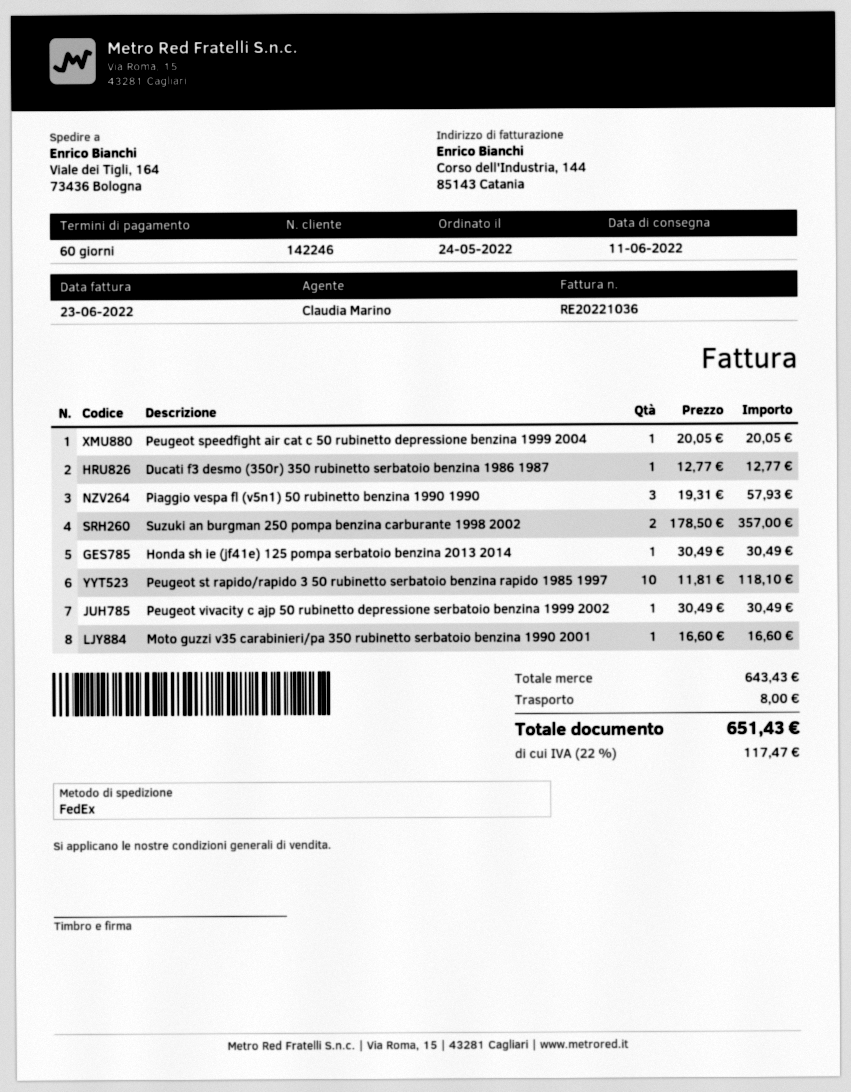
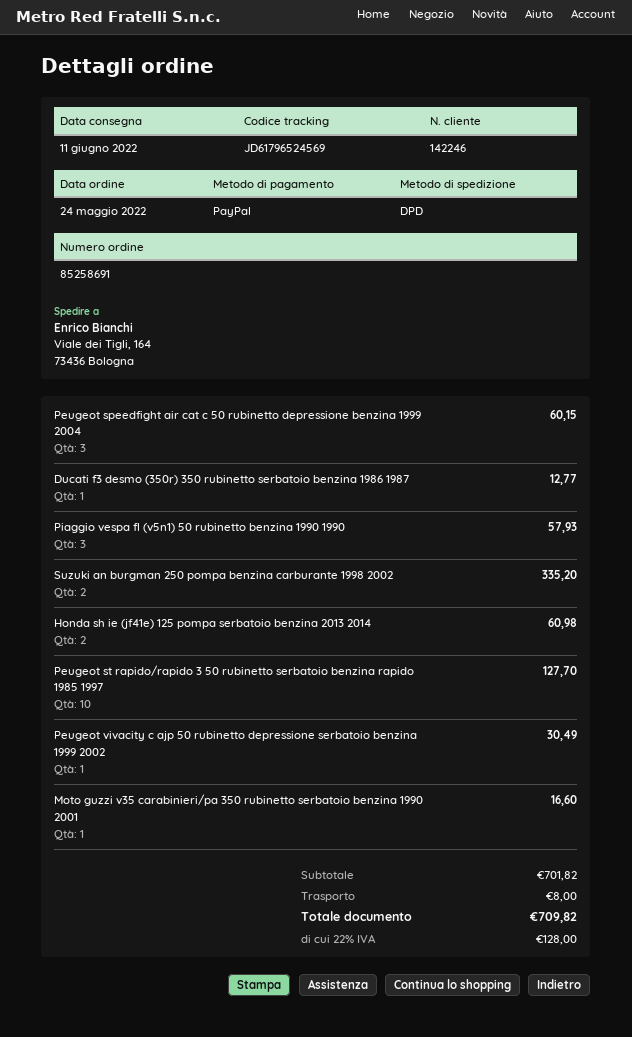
shipping method: FedEx -> DPD
Peugeot speedfight air cat c 50 rubinetto depressione benzina 1999 2004: 1 for 20.05 -> 3 for 60.15
Suzuki an burgman 250 pompa benzina carburante 1998 2002: 2 for 357.00 -> 2 for 335.20
Honda sh ie (jf41e) 125 pompa serbatoio benzina 2013 2014: 1 for 30.49 -> 2 for 60.98
Peugeot st rapido/rapido 3 50 rubinetto serbatoio benzina rapido 1985 1997: 10 for 118.10 -> 10 for 127.70
subtotal: 643.43 -> 701.82
tax: 22% = 117.47 -> 22% = 128.00
total: 651.43 -> 709.82

